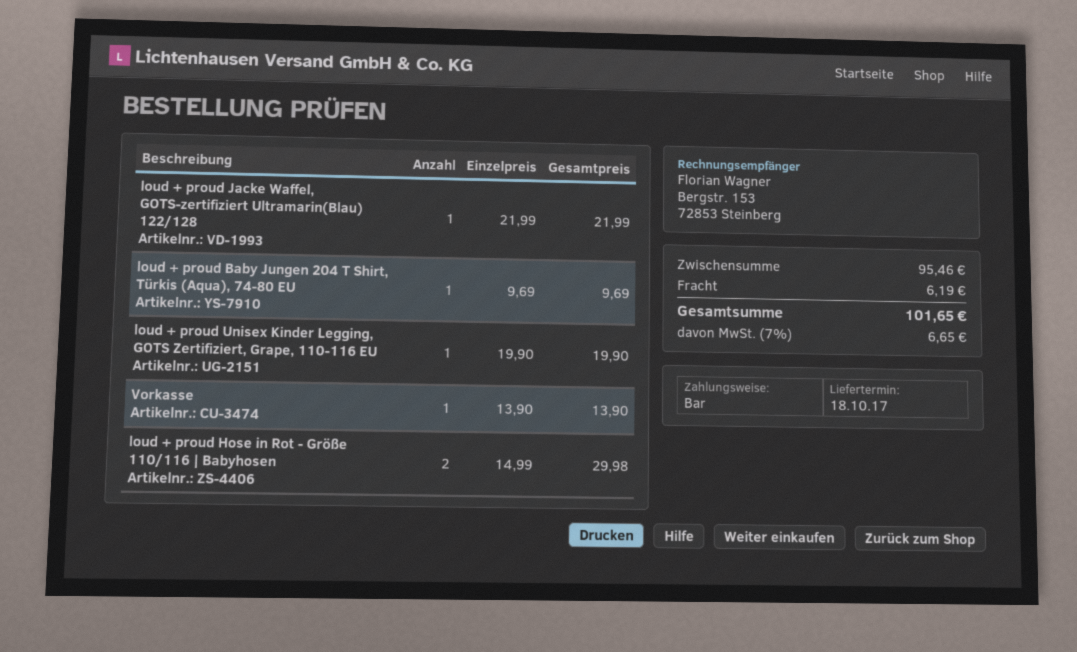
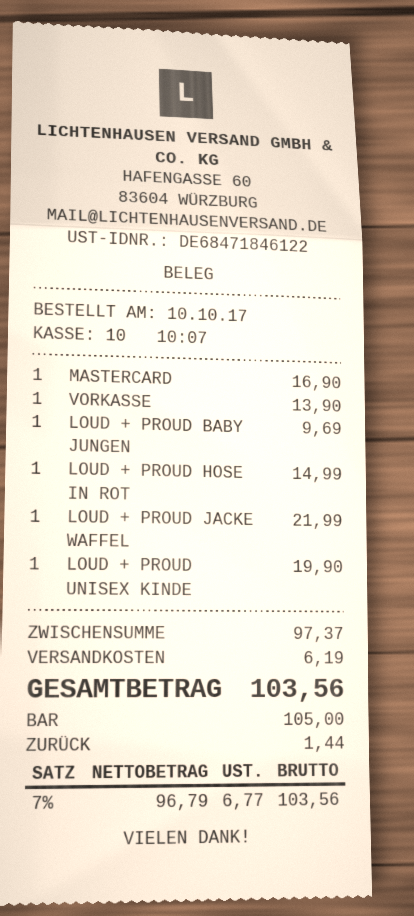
loud + proud Hose in Rot - Größe 110/116 | Babyhosen: 2 for 29.98 -> 1 for 14.99
MASTERCARD: none -> 1 for 16.90
subtotal: 95.46 -> 97.37
tax: 7% = 6.65 -> 7% = 6.77
total: 101.65 -> 103.56

